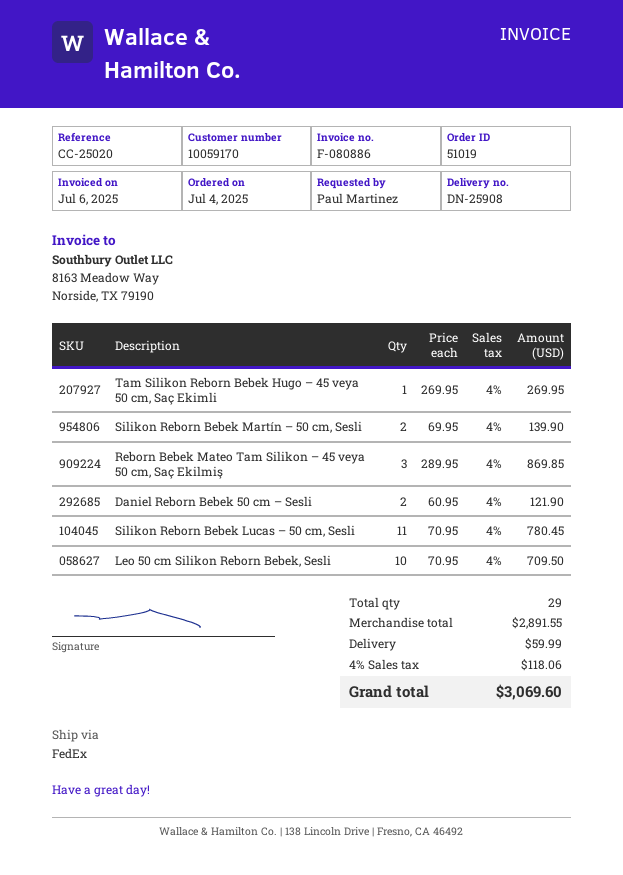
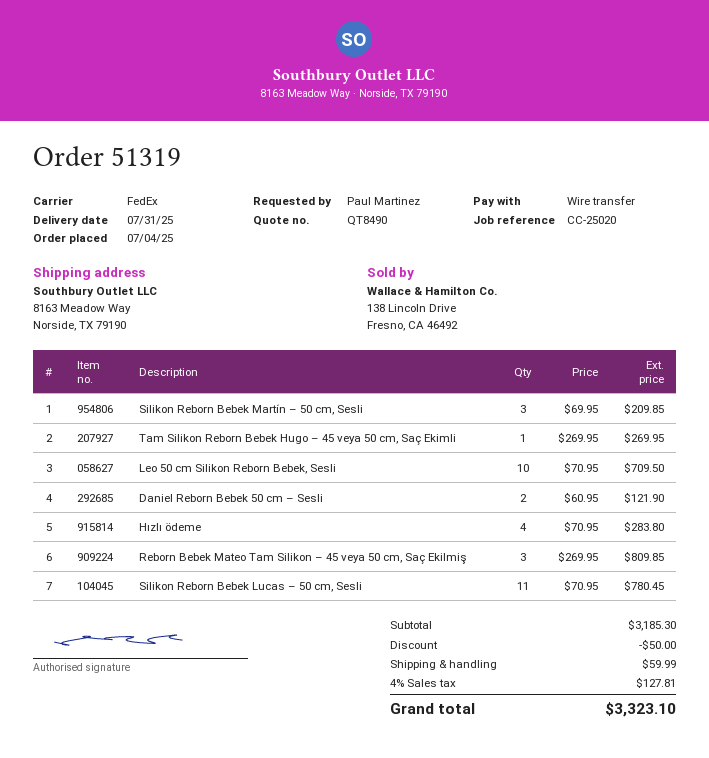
order number: 51019 -> 51319
Silikon Reborn Bebek Martín – 50 cm, Sesli: 2 x 69.95 = 139.90 -> 3 x 69.95 = 209.85
Reborn Bebek Mateo Tam Silikon – 45 veya 50 cm, Saç Ekilmiş: 3 x 289.95 = 869.85 -> 3 x 269.95 = 809.85
Hızlı ödeme: none -> 4 x 70.95 = 283.80
subtotal: 2891.55 -> 3185.30
discount: none -> 50.00
tax: 4% = 118.06 -> 4% = 127.81
total: 3069.60 -> 3323.10

